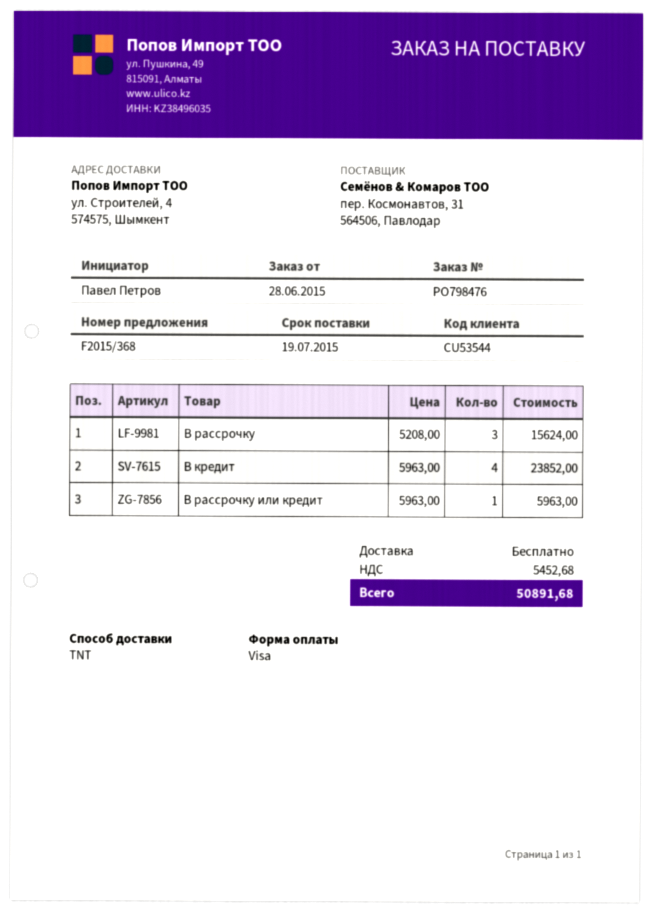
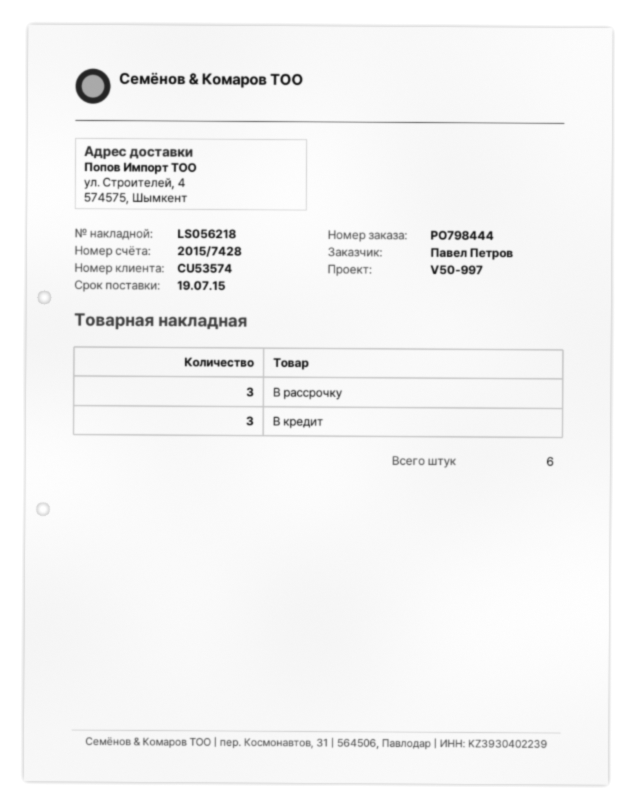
order number: PO798476 -> PO798444
customer number: CU53544 -> CU53574
В кредит: 4 -> 3
В рассрочку или кредит: 1 -> none

